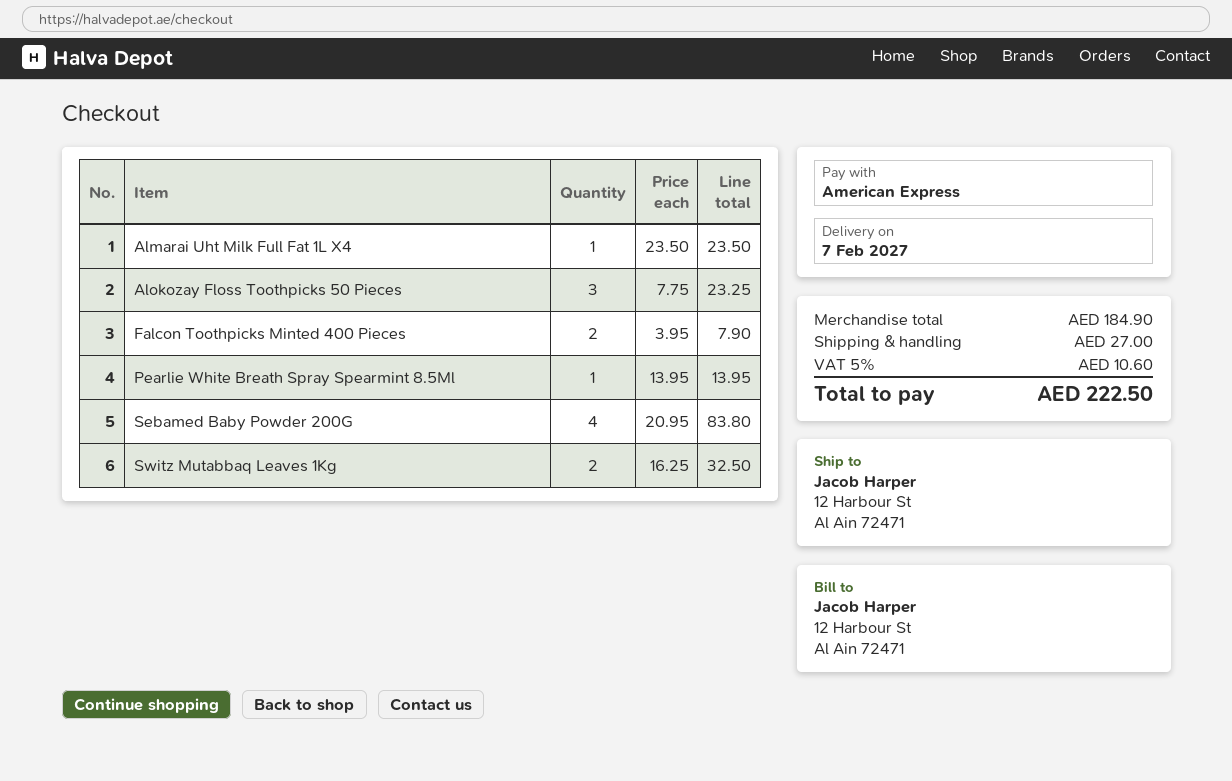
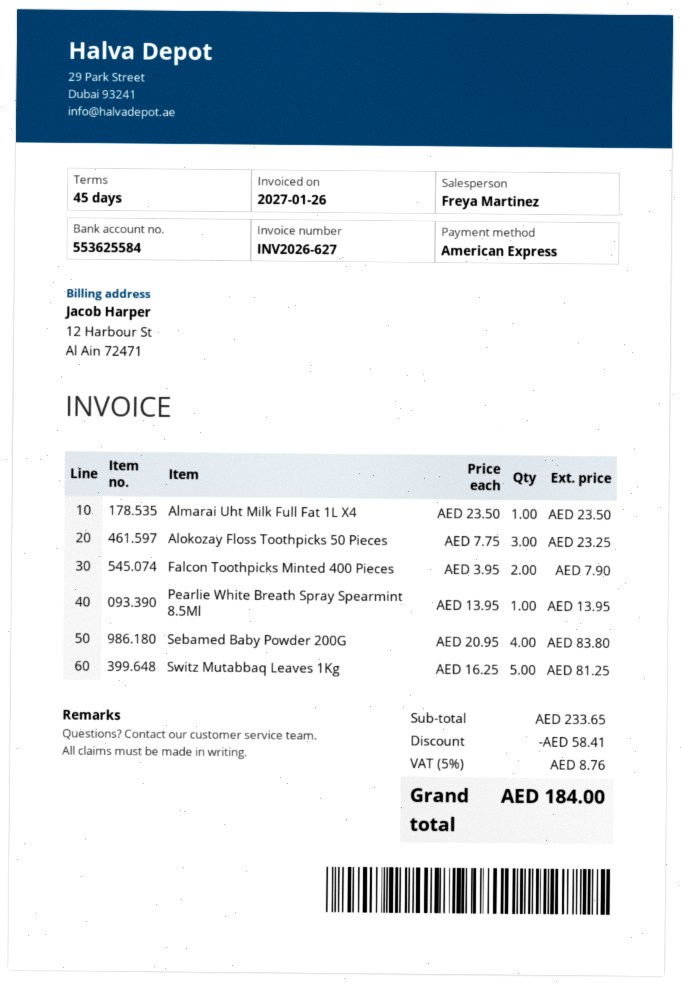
Switz Mutabbaq Leaves 1Kg: 2 x 16.25 = 32.50 -> 5 x 16.25 = 81.25
subtotal: 184.90 -> 233.65
discount: none -> 58.41
shipping: 27.00 -> none
tax: 5% = 10.60 -> 5% = 8.76
total: 222.50 -> 184.00

